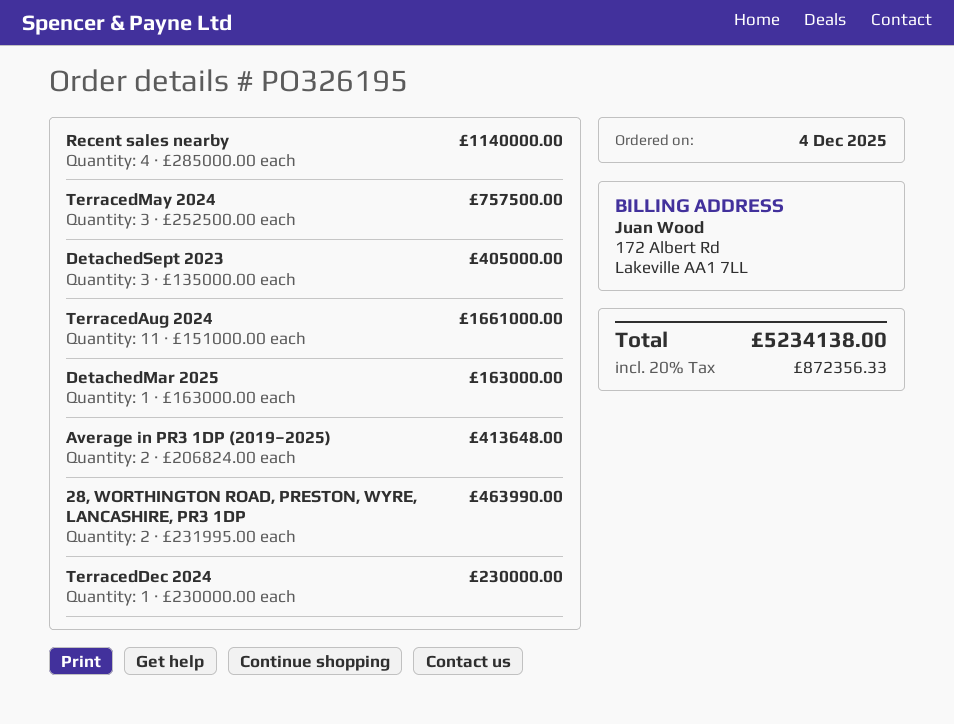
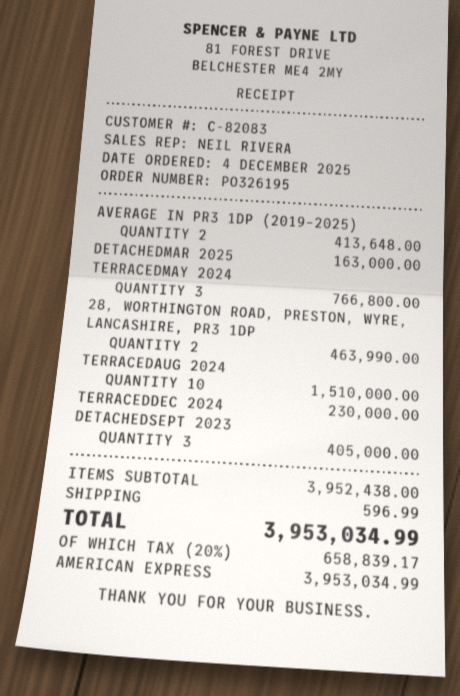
Recent sales nearby: 4 for 1140000.00 -> none
TerracedMay 2024: 3 for 757500.00 -> 3 for 766800.00
TerracedAug 2024: 11 for 1661000.00 -> 10 for 1510000.00
shipping: none -> 596.99
tax: 20% = 872356.33 -> 20% = 658839.17
total: 5234138.00 -> 3953034.99

